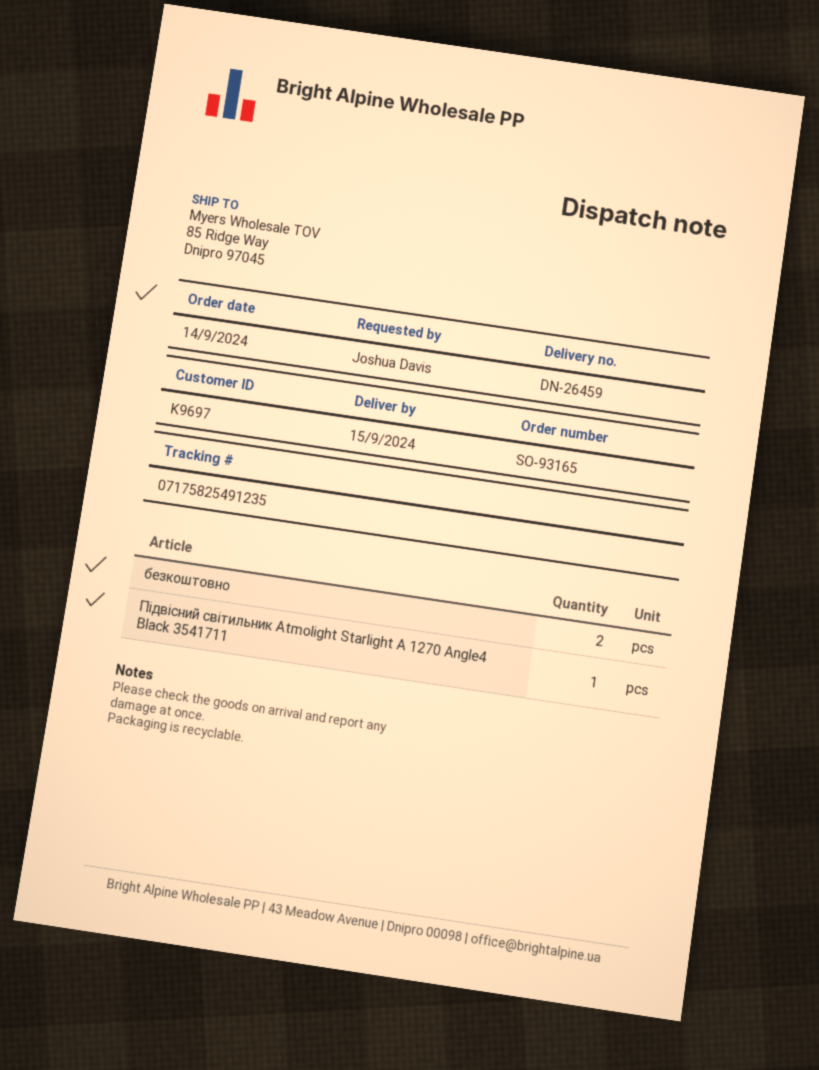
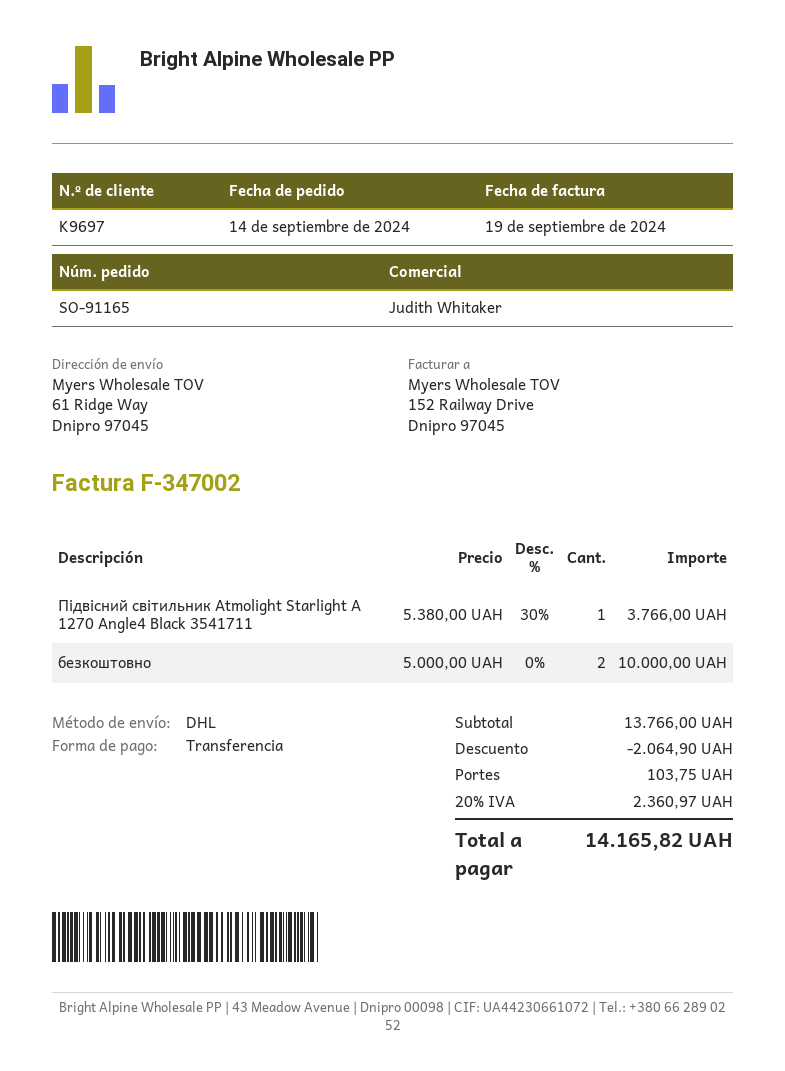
order number: SO-93165 -> SO-91165
ship to: 85 Ridge Way, Dnipro 97045 -> 61 Ridge Way, Dnipro 97045

